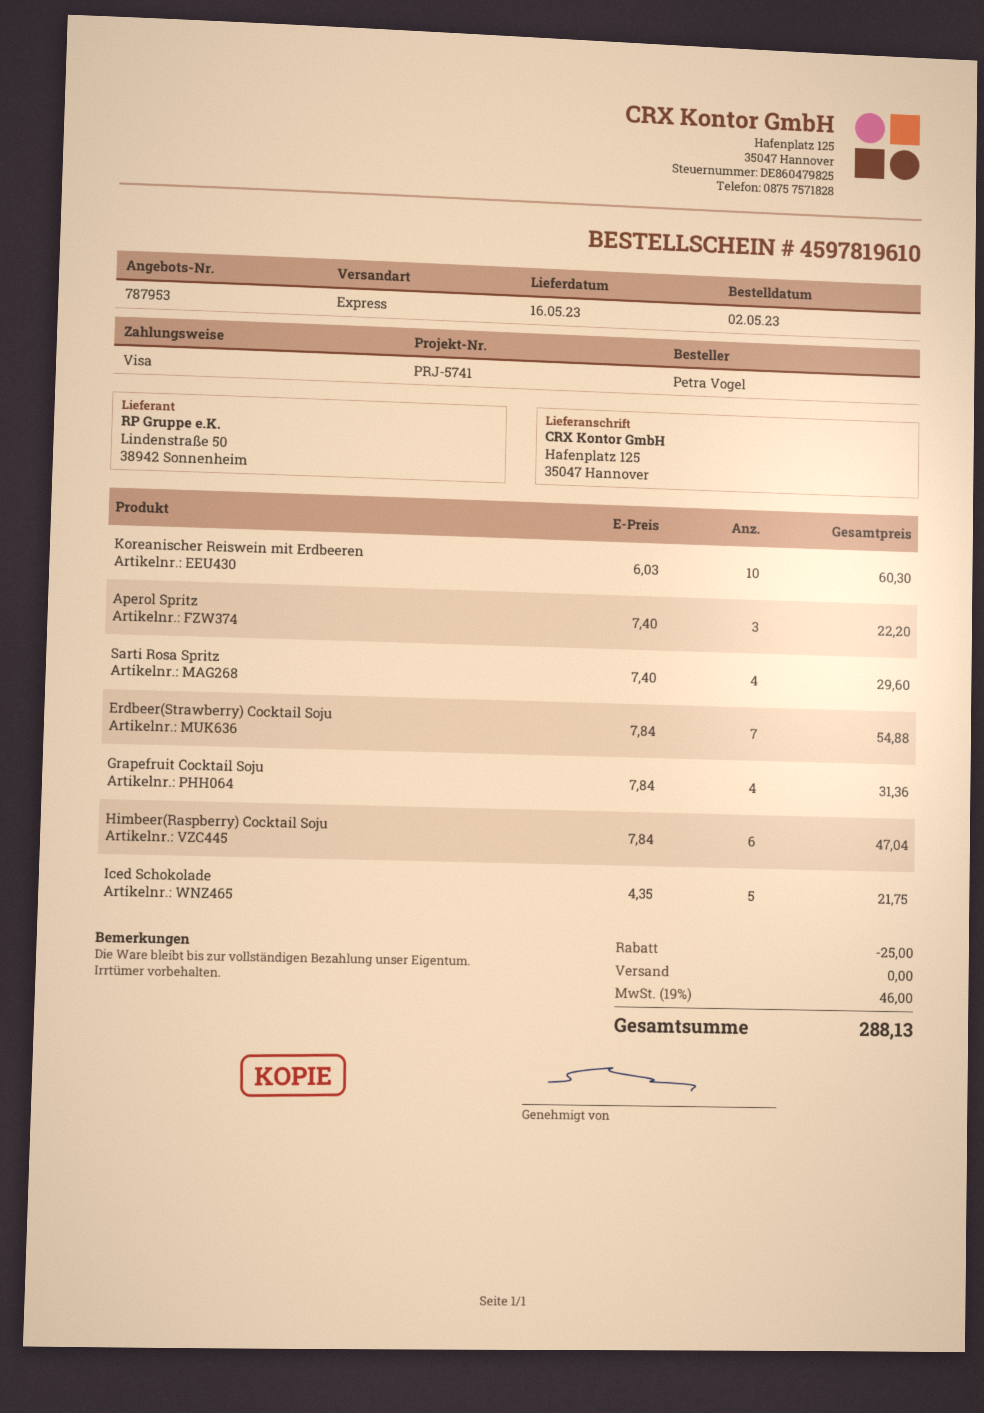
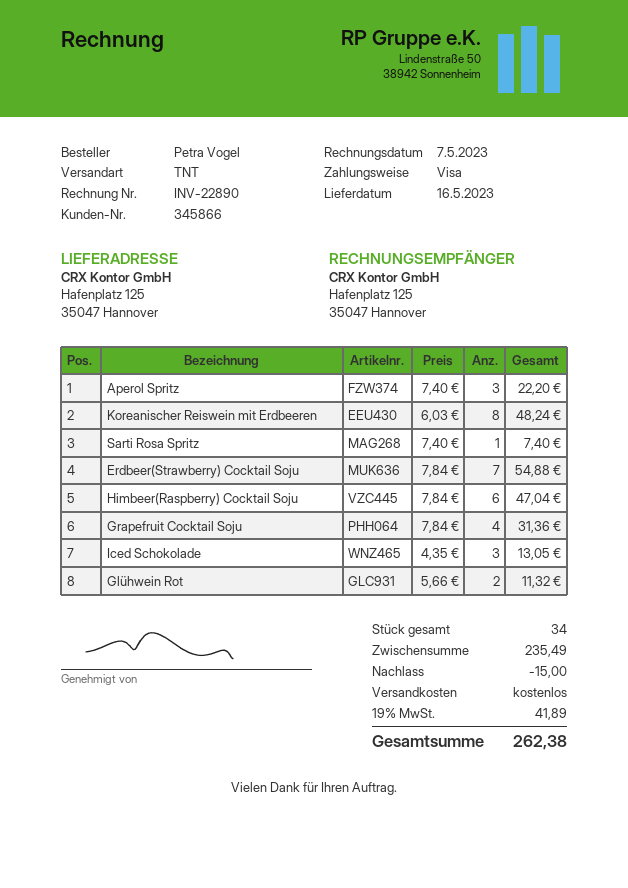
shipping method: express -> TNT
Koreanischer Reiswein mit Erdbeeren: 10 x 6.03 = 60.30 -> 8 x 6.03 = 48.24
Sarti Rosa Spritz: 4 x 7.40 = 29.60 -> 1 x 7.40 = 7.40
Iced Schokolade: 5 x 4.35 = 21.75 -> 3 x 4.35 = 13.05
Glühwein Rot: none -> 2 x 5.66 = 11.32
discount: 25.00 -> 15.00
tax: 19% = 46.00 -> 19% = 41.89
total: 288.13 -> 262.38

